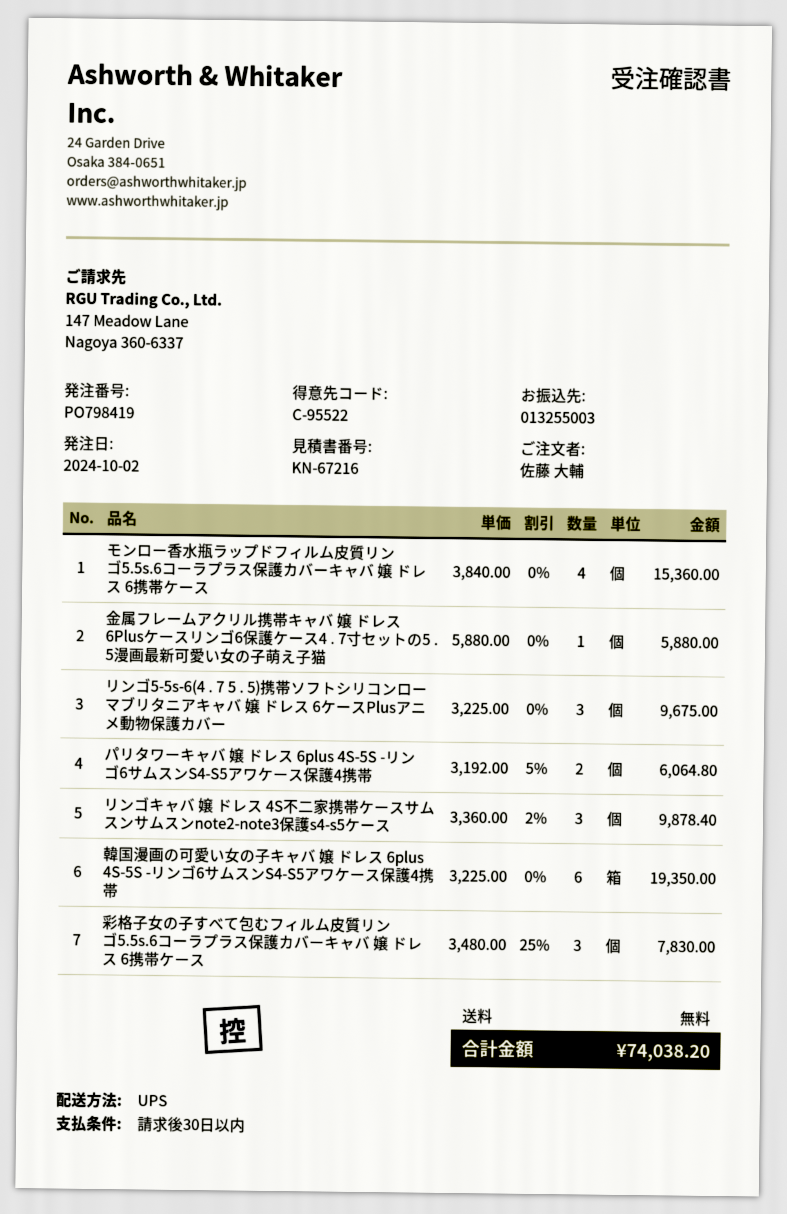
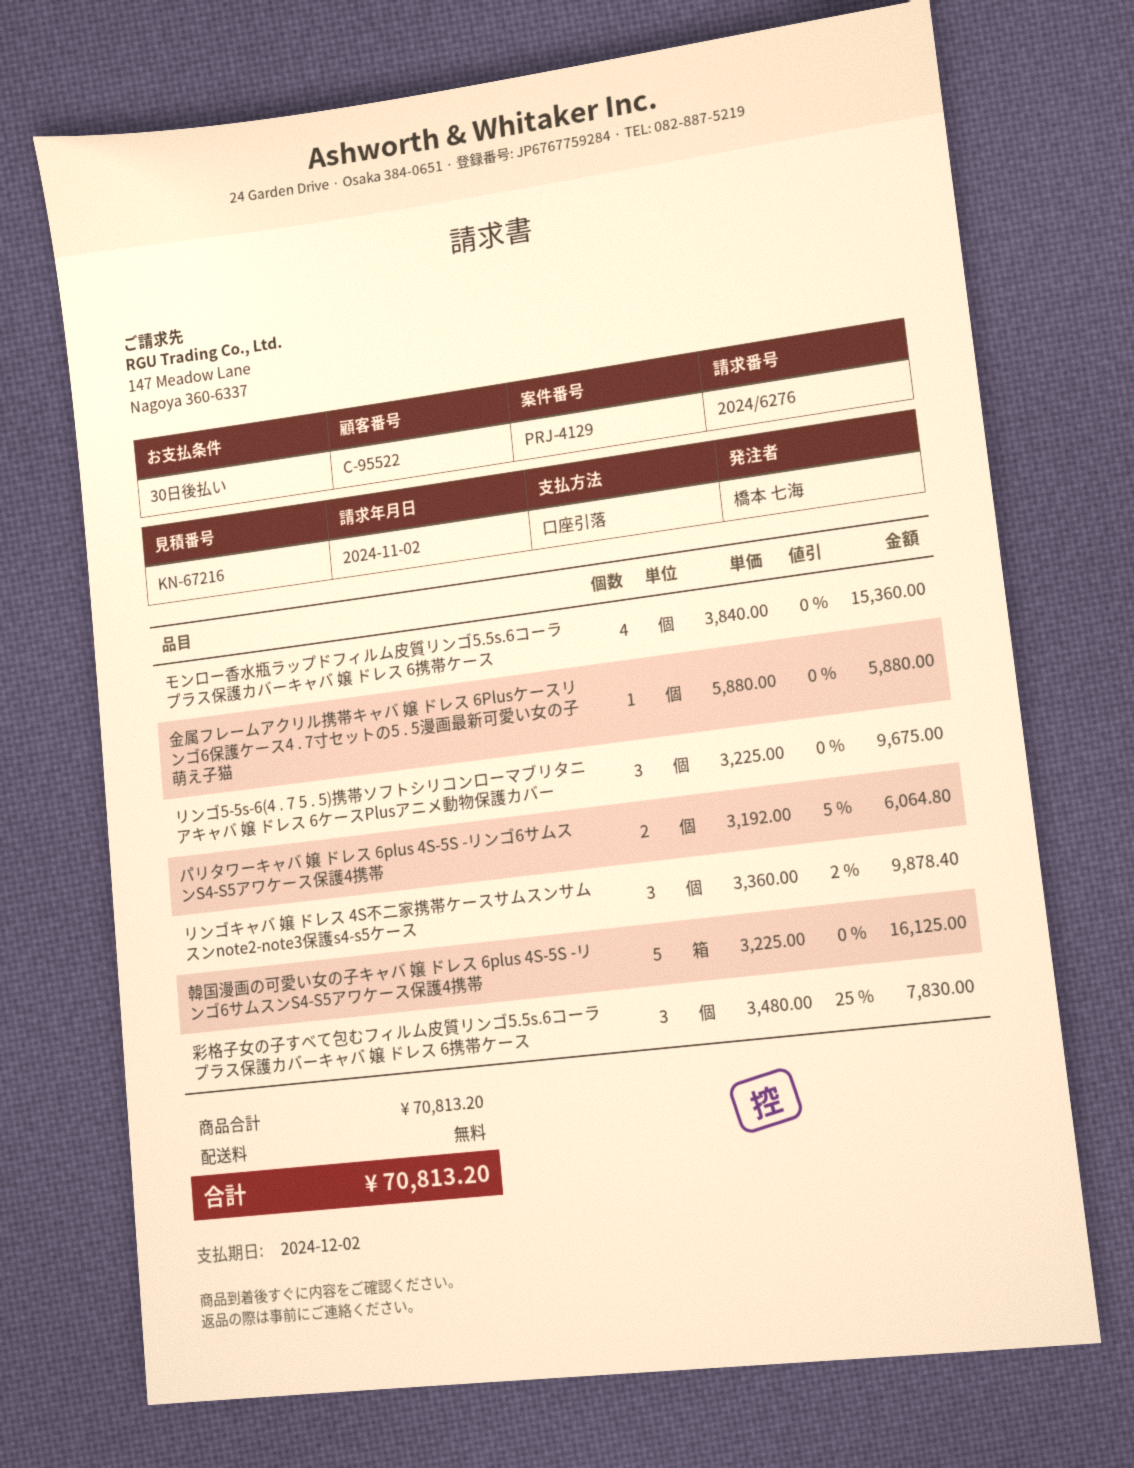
ordered by: 佐藤 大輔 -> 橋本 七海
韓国漫画の可愛い女の子キャバ 嬢 ドレス 6plus 4S-5S -リンゴ6サムスンS4-S5アワケース保護4携帯: 6 x 3225.00 = 19350.00 -> 5 x 3225.00 = 16125.00
total: 74038.20 -> 70813.20

